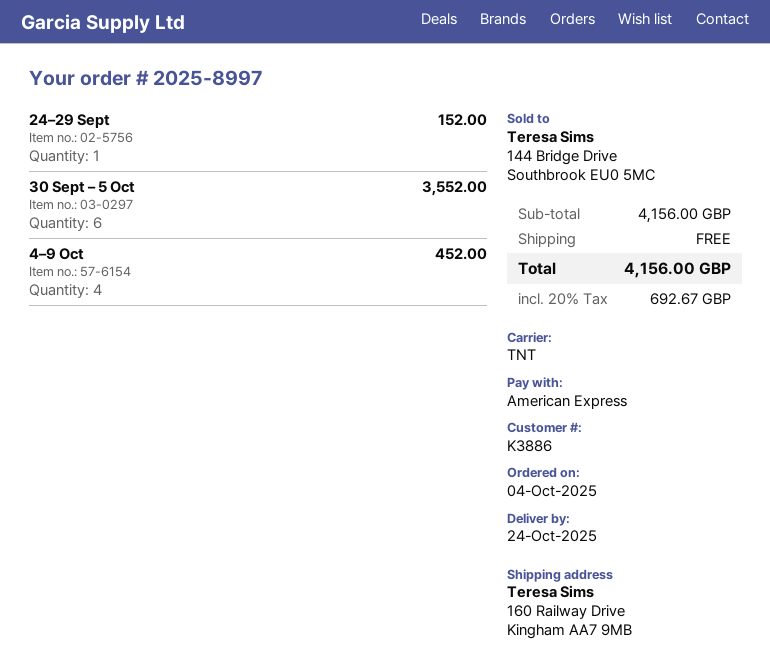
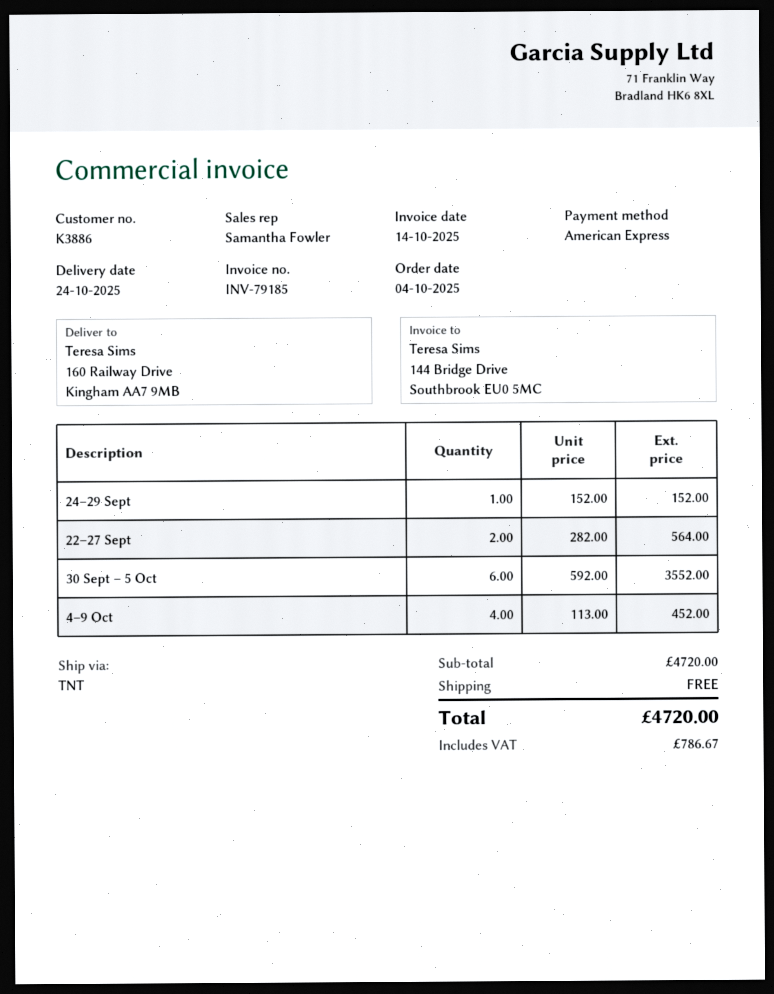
22–27 Sept: none -> 2 for 564.00
subtotal: 4156.00 -> 4720.00
tax: 692.67 -> 786.67
total: 4156.00 -> 4720.00

